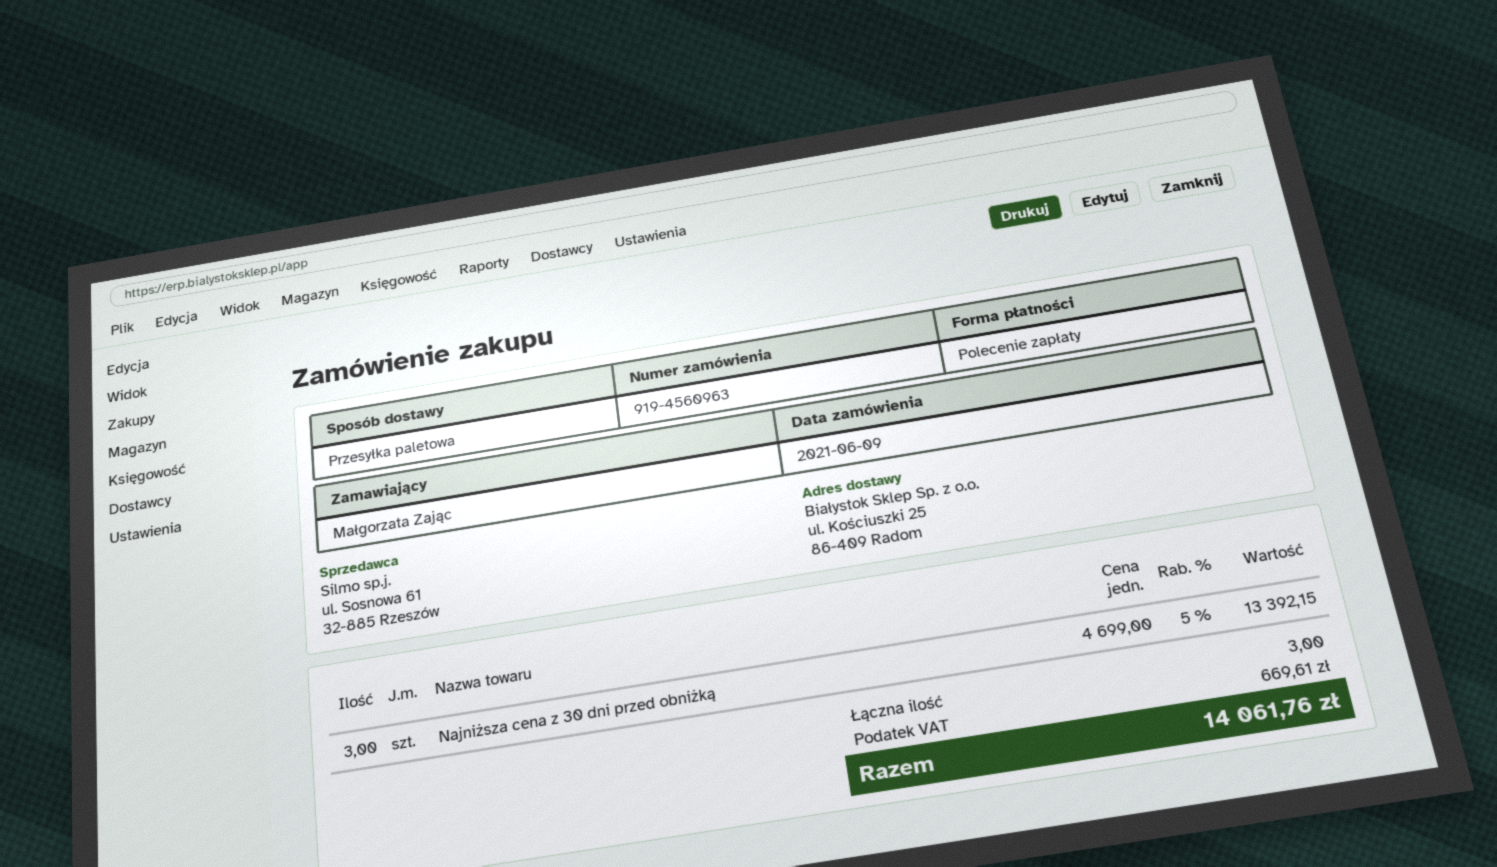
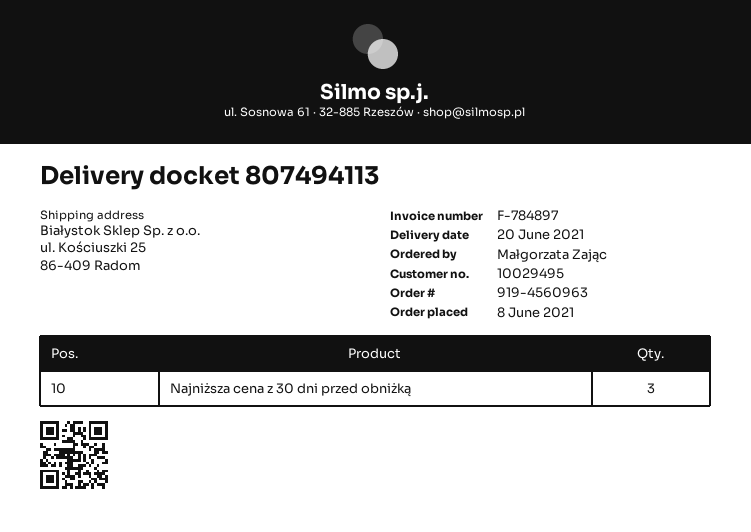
order date: 2021-06-09 -> 2021-06-08

